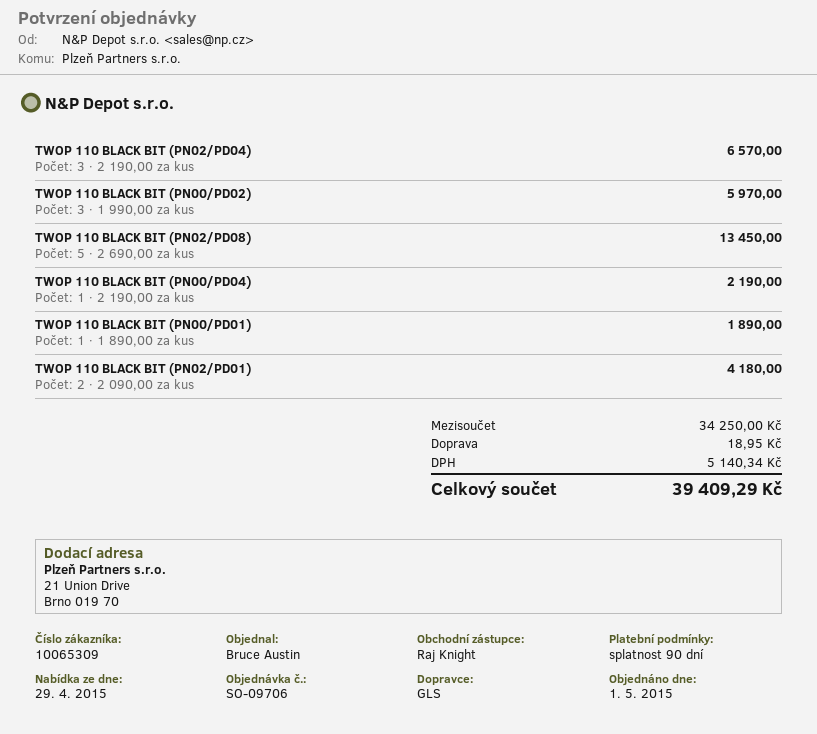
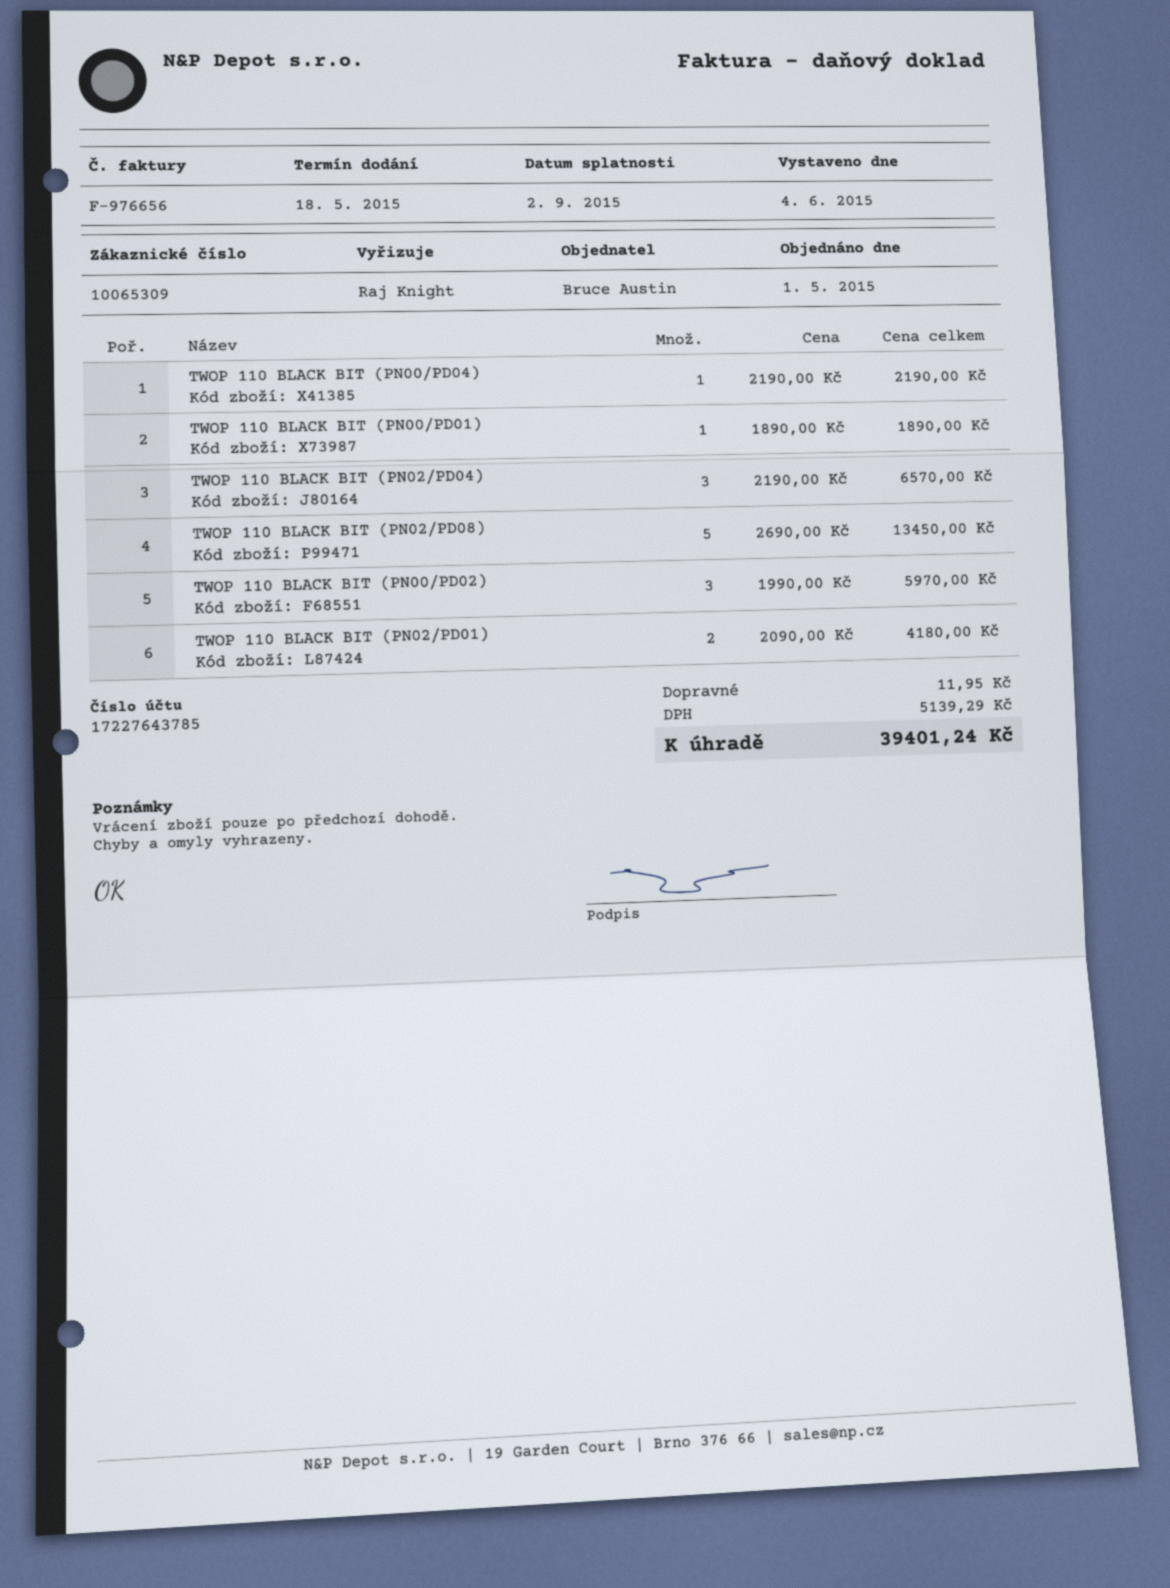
shipping: 18.95 -> 11.95
tax: 5140.34 -> 5139.29
total: 39409.29 -> 39401.24

